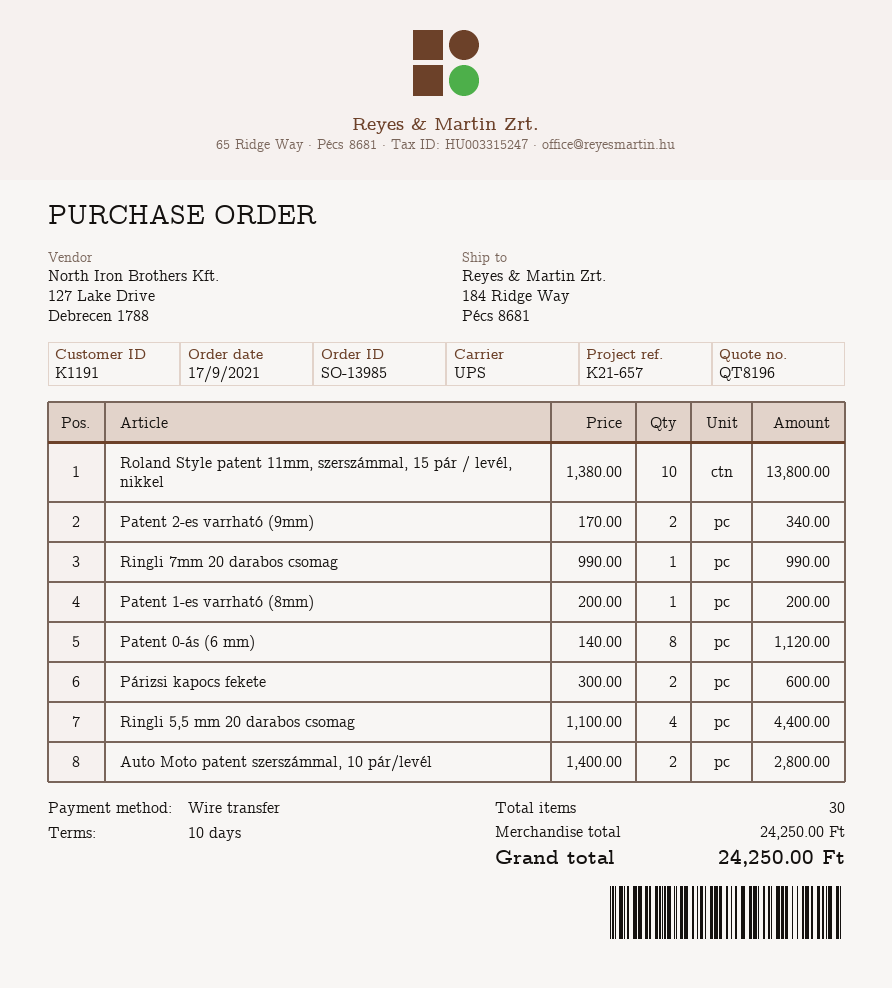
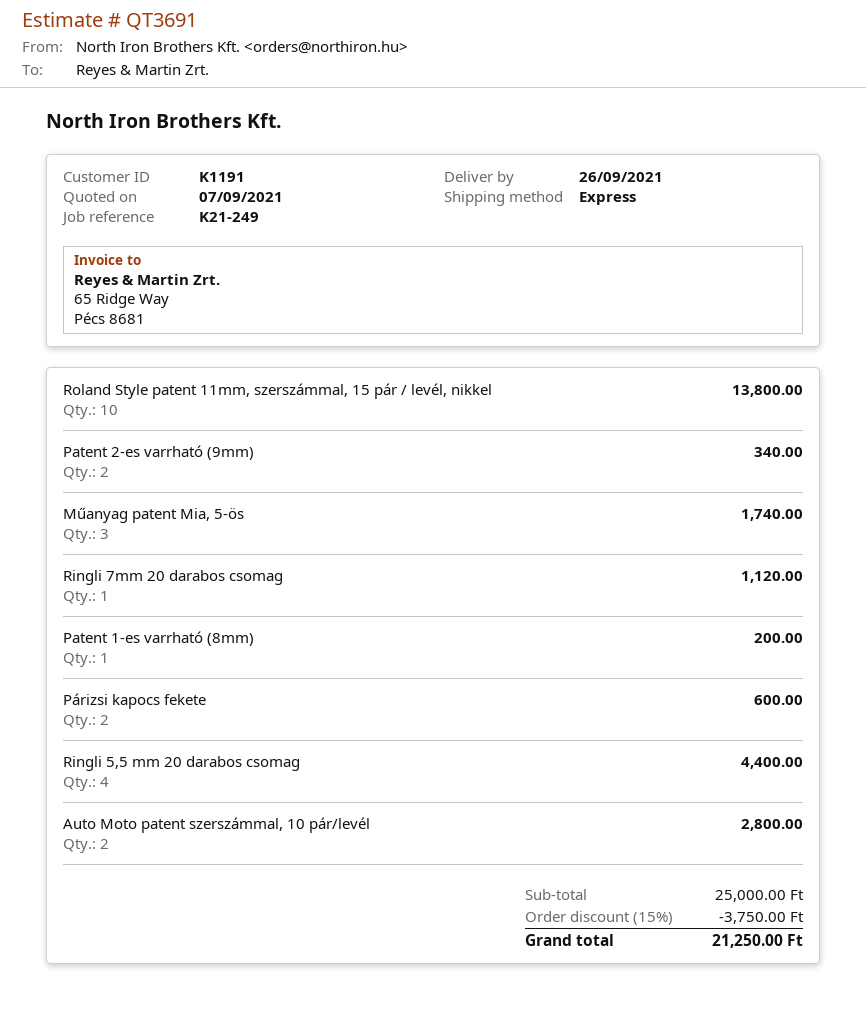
quote number: QT8196 -> QT3691
reference: K21-657 -> K21-249
shipping method: UPS -> express
Ringli 7mm 20 darabos csomag: 1 for 990.00 -> 1 for 1120.00
Patent 0-ás (6 mm): 8 for 1120.00 -> none
Műanyag patent Mia, 5-ös: none -> 3 for 1740.00
subtotal: 24250.00 -> 25000.00
discount: none -> 15% = 3750.00
total: 24250.00 -> 21250.00

